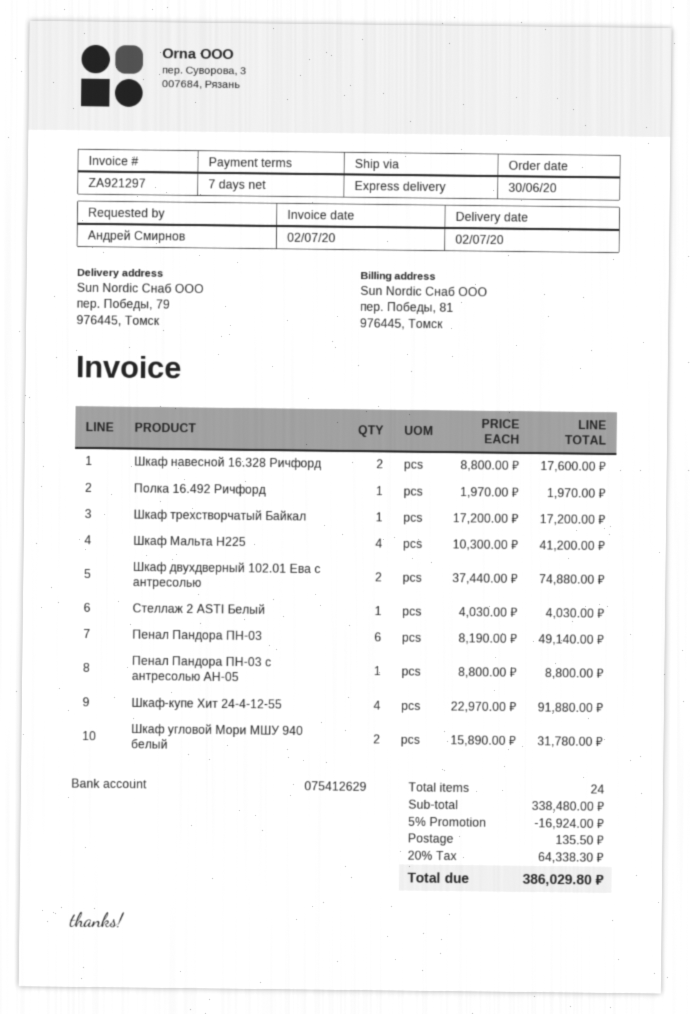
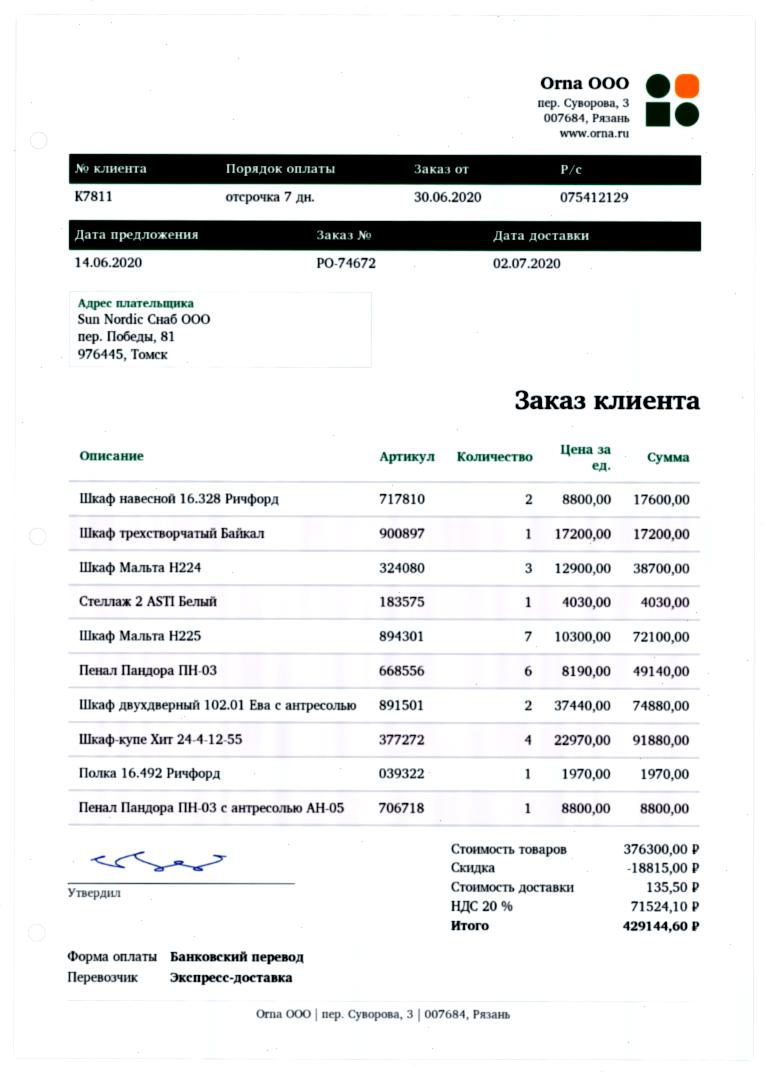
bank account: 075412629 -> 075412129
Шкаф Мальта H225: 4 x 10300.00 = 41200.00 -> 7 x 10300.00 = 72100.00
Шкаф угловой Мори МШУ 940 белый: 2 x 15890.00 = 31780.00 -> none
Шкаф Мальта H224: none -> 3 x 12900.00 = 38700.00
subtotal: 338480.00 -> 376300.00
discount: 16924.00 -> 18815.00
tax: 20% = 64338.30 -> 20% = 71524.10
total: 386029.80 -> 429144.60

